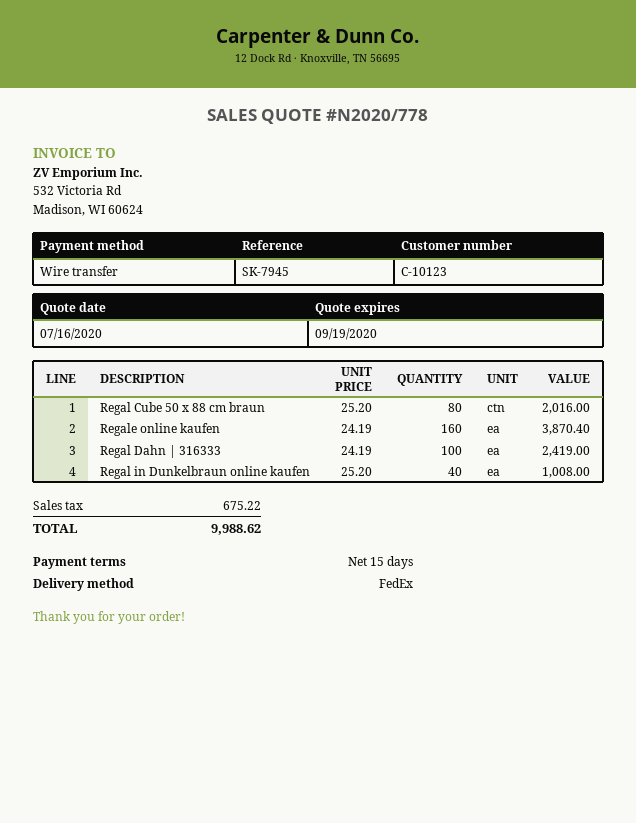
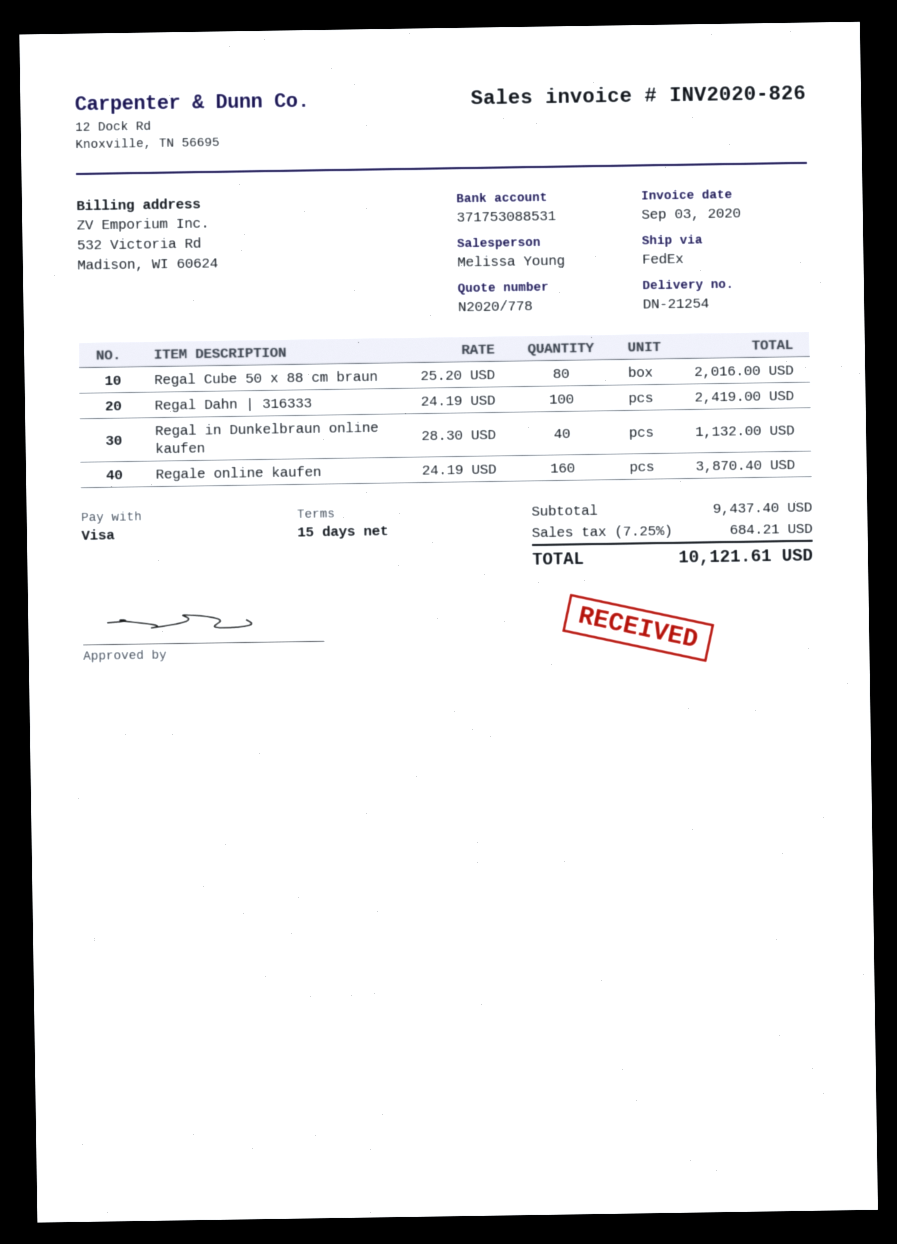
payment method: bank transfer -> Visa
Regal in Dunkelbraun online kaufen: 40 x 25.20 = 1008.00 -> 40 x 28.30 = 1132.00
tax: 675.22 -> 684.21
total: 9988.62 -> 10121.61

